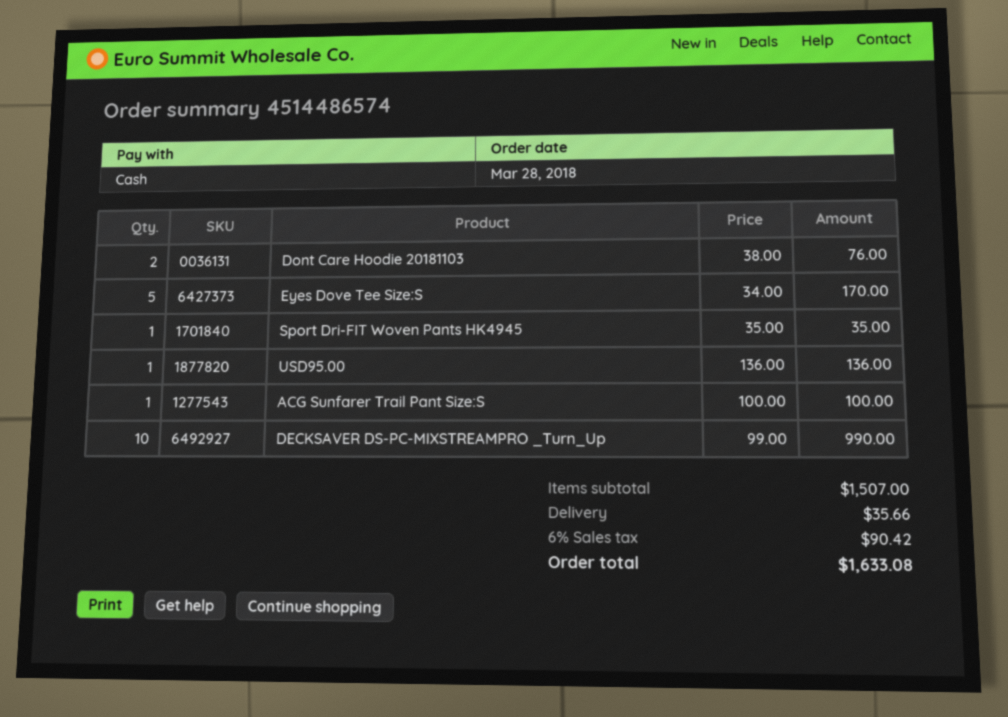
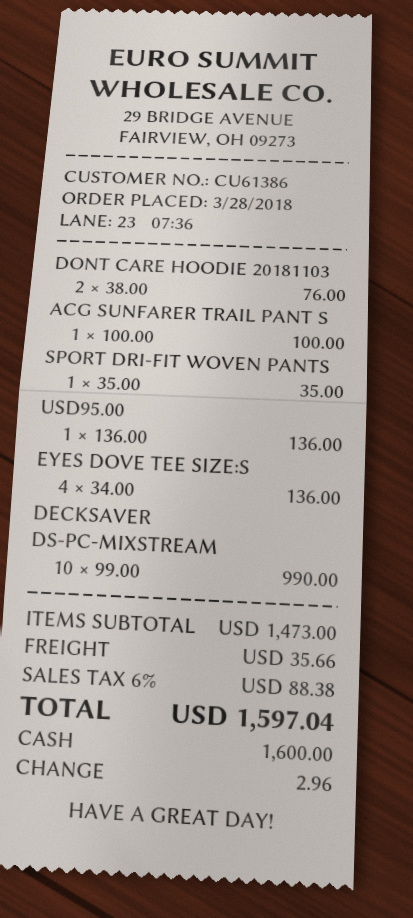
Eyes Dove Tee Size:S: 5 x 34.00 = 170.00 -> 4 x 34.00 = 136.00
subtotal: 1507.00 -> 1473.00
tax: 6% = 90.42 -> 6% = 88.38
total: 1633.08 -> 1597.04

